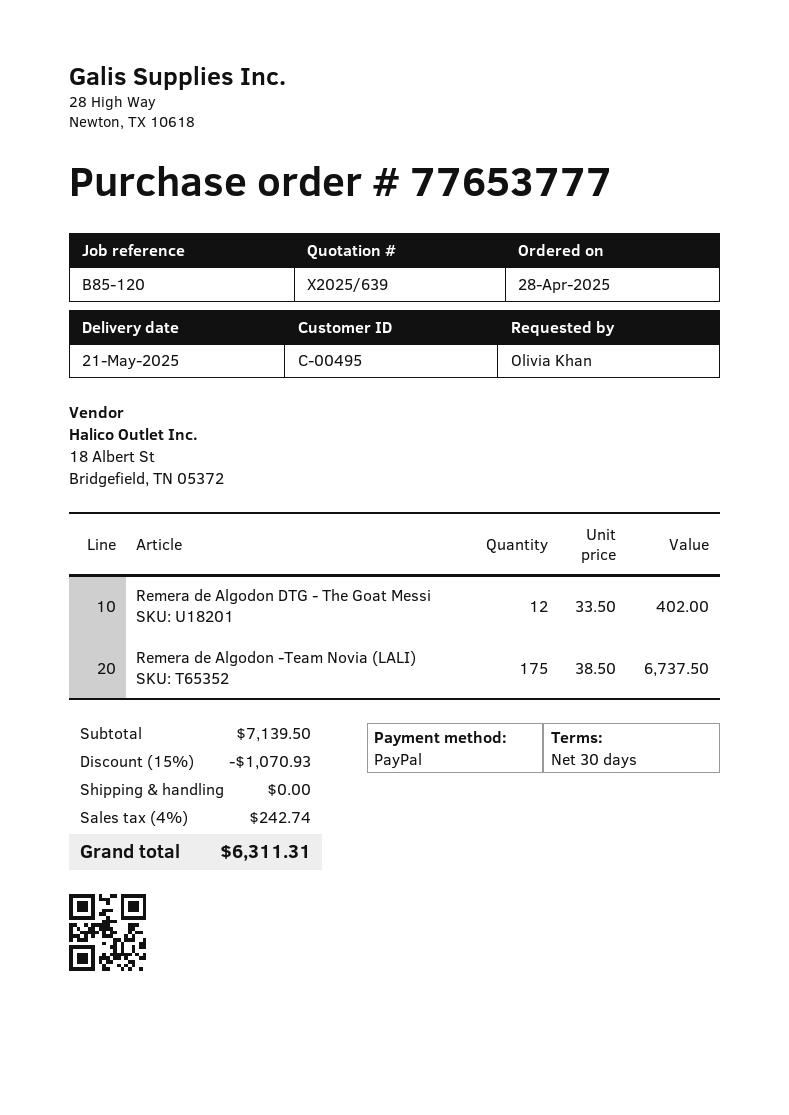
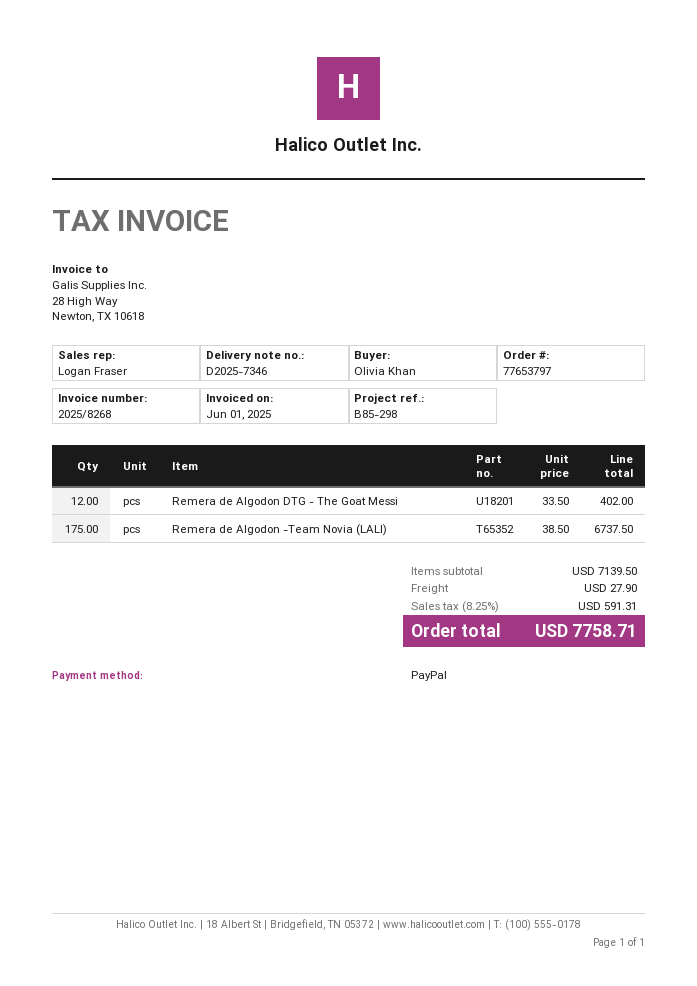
order number: 77653777 -> 77653797
reference: B85-120 -> B85-298
discount: 15% = 1070.93 -> none
shipping: 0.00 -> 27.90
tax: 4% = 242.74 -> 8.25% = 591.31
total: 6311.31 -> 7758.71

